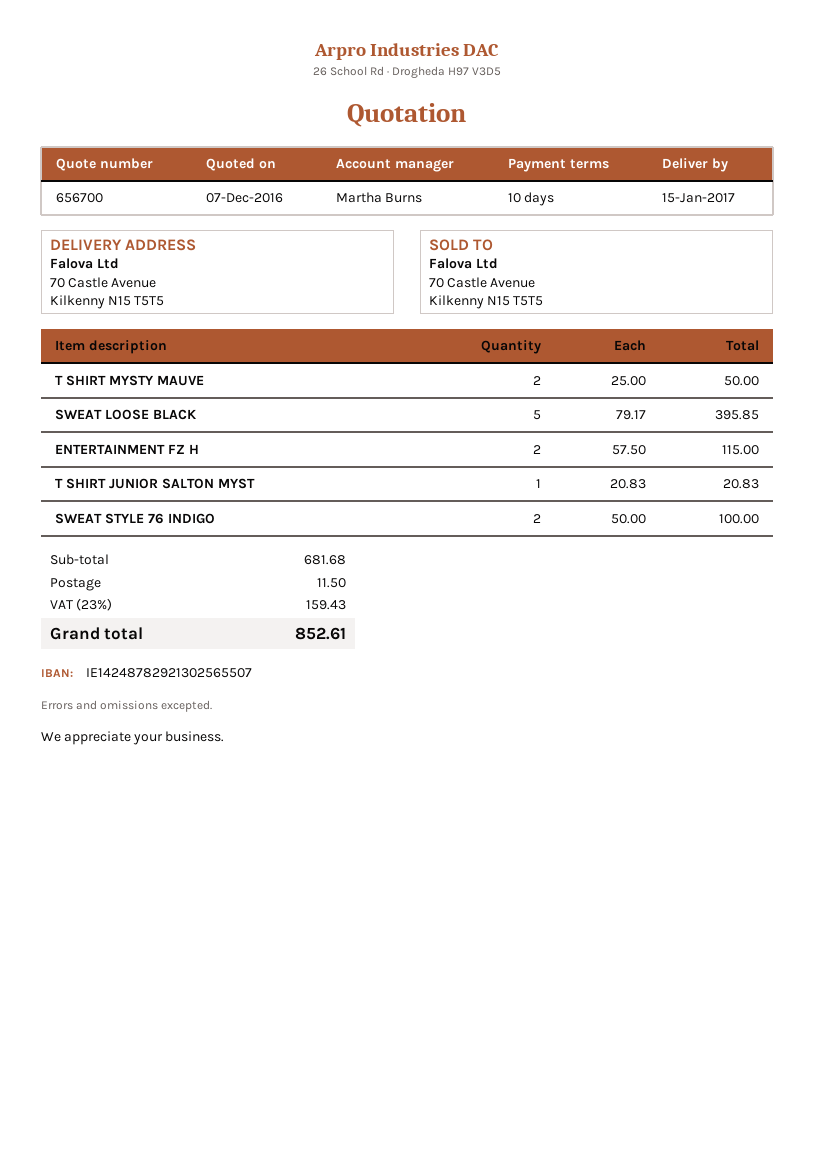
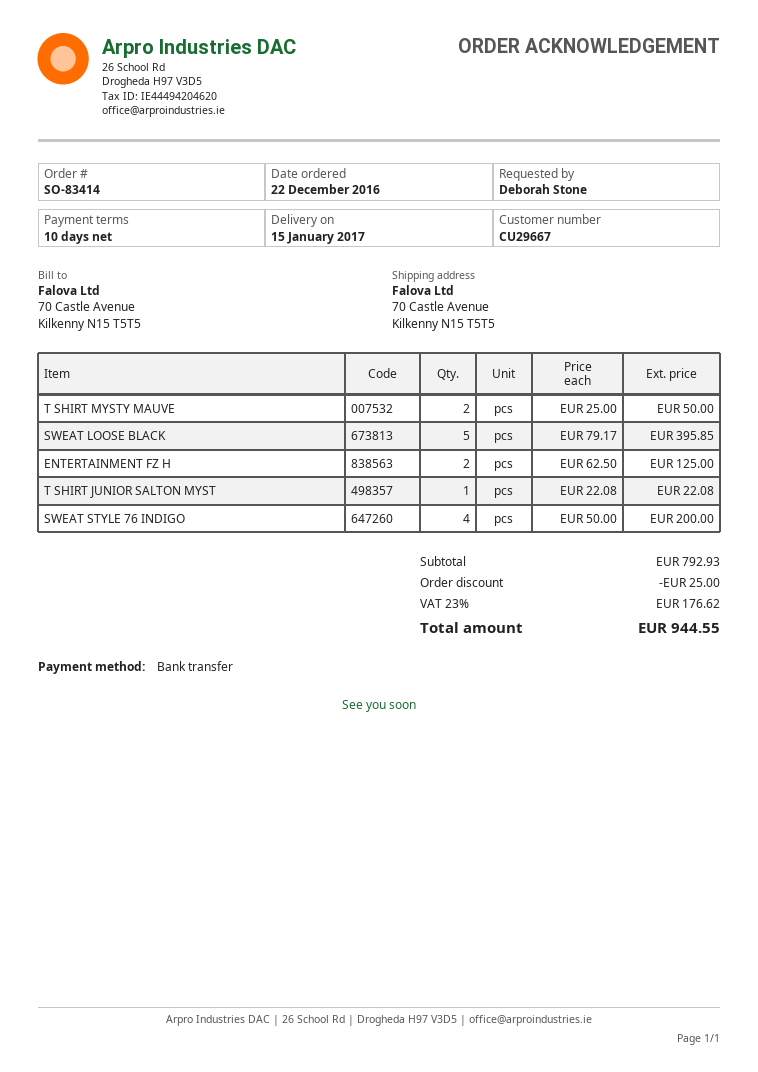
ENTERTAINMENT FZ H: 2 x 57.50 = 115.00 -> 2 x 62.50 = 125.00
T SHIRT JUNIOR SALTON MYST: 1 x 20.83 = 20.83 -> 1 x 22.08 = 22.08
SWEAT STYLE 76 INDIGO: 2 x 50.00 = 100.00 -> 4 x 50.00 = 200.00
subtotal: 681.68 -> 792.93
discount: none -> 25.00
shipping: 11.50 -> none
tax: 23% = 159.43 -> 23% = 176.62
total: 852.61 -> 944.55

